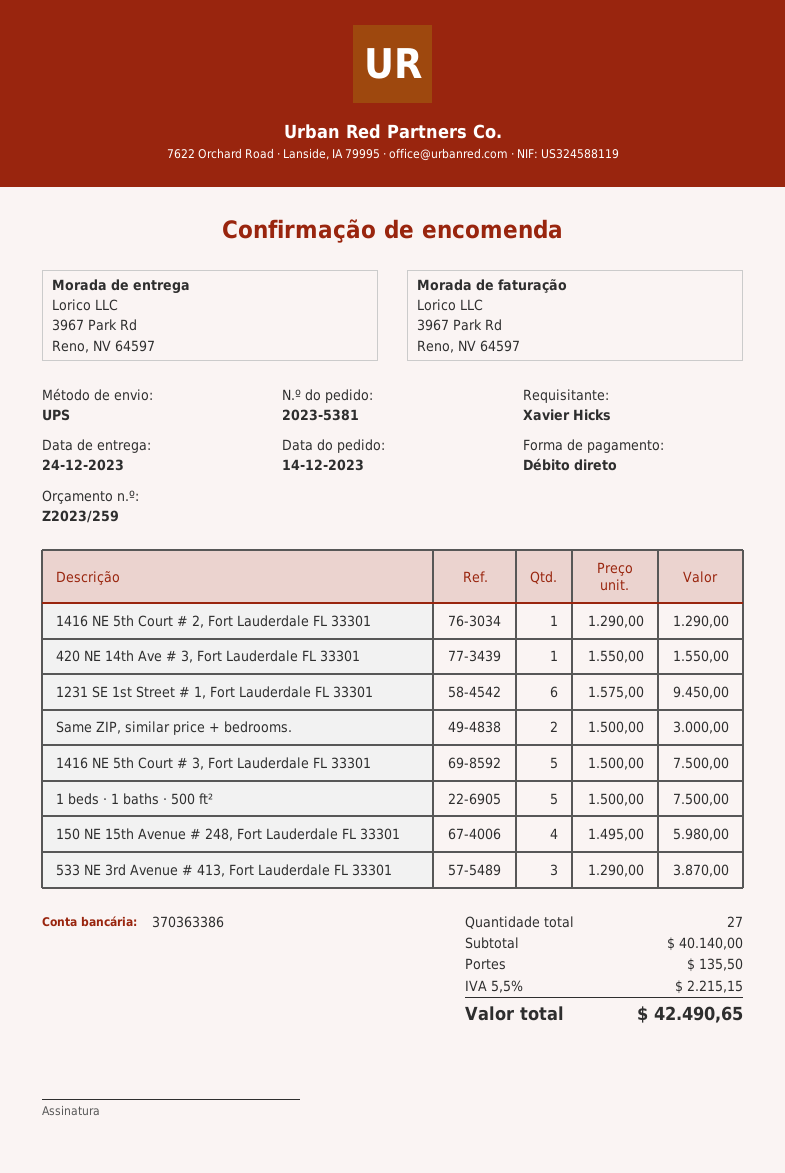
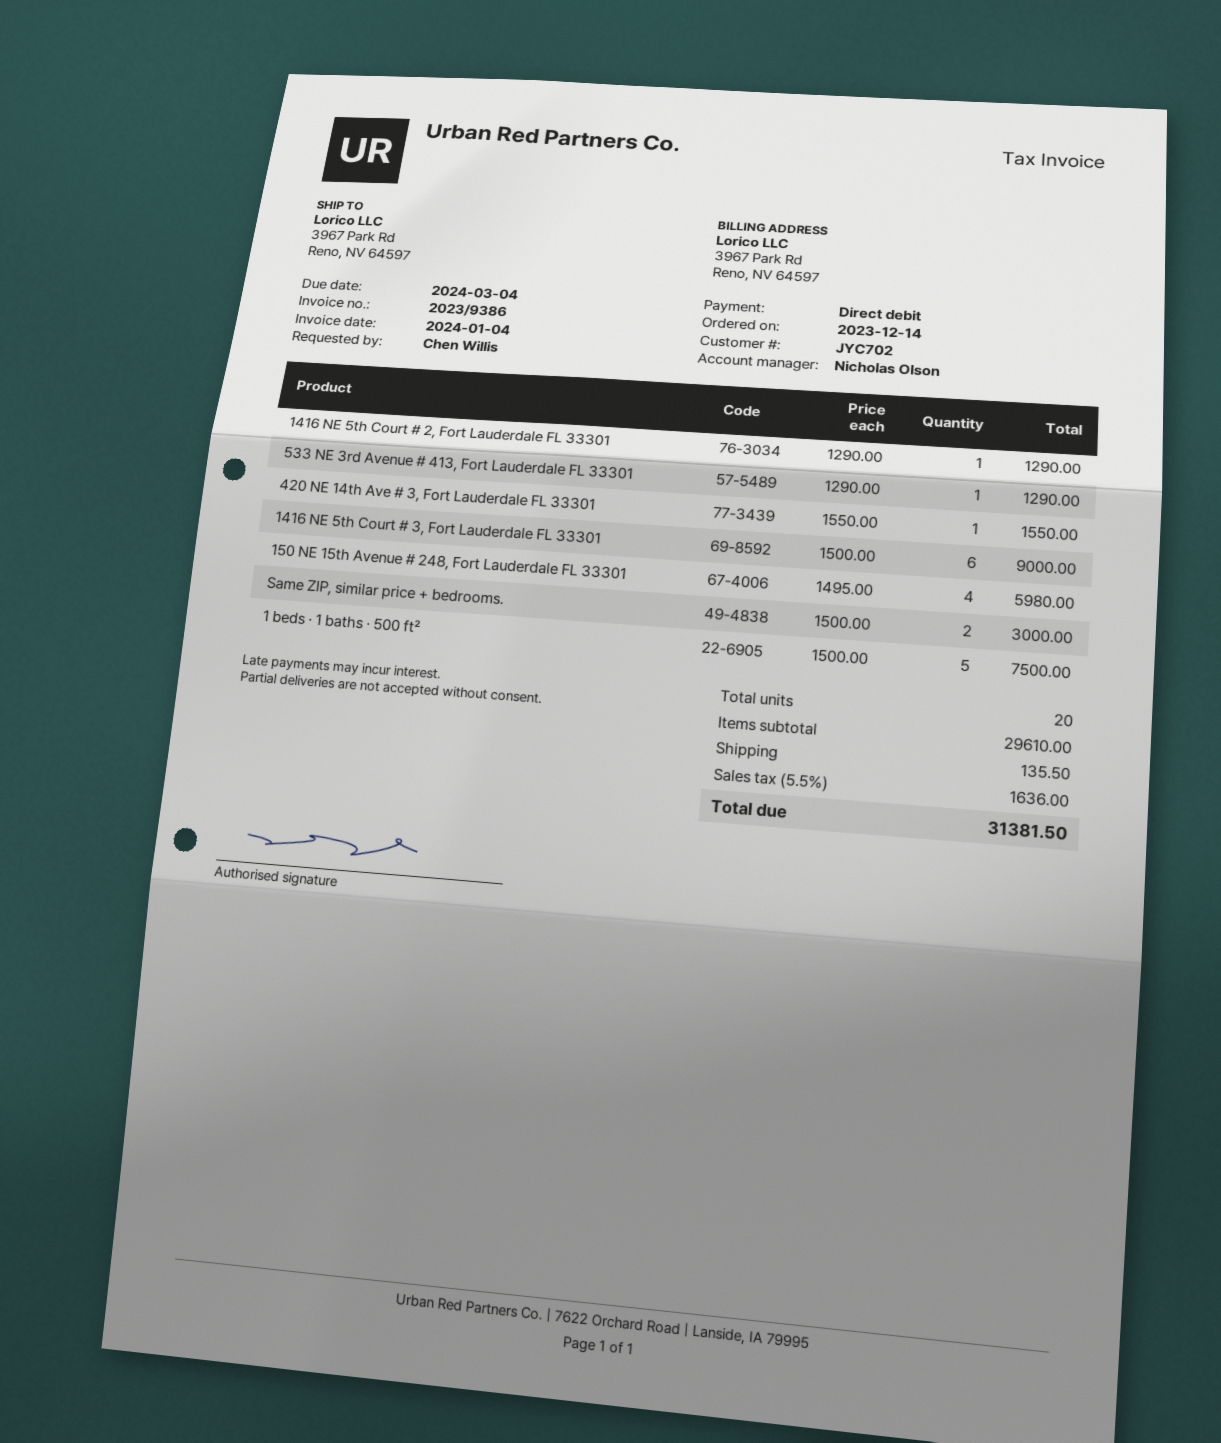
ordered by: Xavier Hicks -> Chen Willis
1231 SE 1st Street # 1, Fort Lauderdale FL 33301: 6 x 1575.00 = 9450.00 -> none
1416 NE 5th Court # 3, Fort Lauderdale FL 33301: 5 x 1500.00 = 7500.00 -> 6 x 1500.00 = 9000.00
533 NE 3rd Avenue # 413, Fort Lauderdale FL 33301: 3 x 1290.00 = 3870.00 -> 1 x 1290.00 = 1290.00
total quantity: 27 -> 20
subtotal: 40140.00 -> 29610.00
tax: 5.5% = 2215.15 -> 5.5% = 1636.00
total: 42490.65 -> 31381.50

